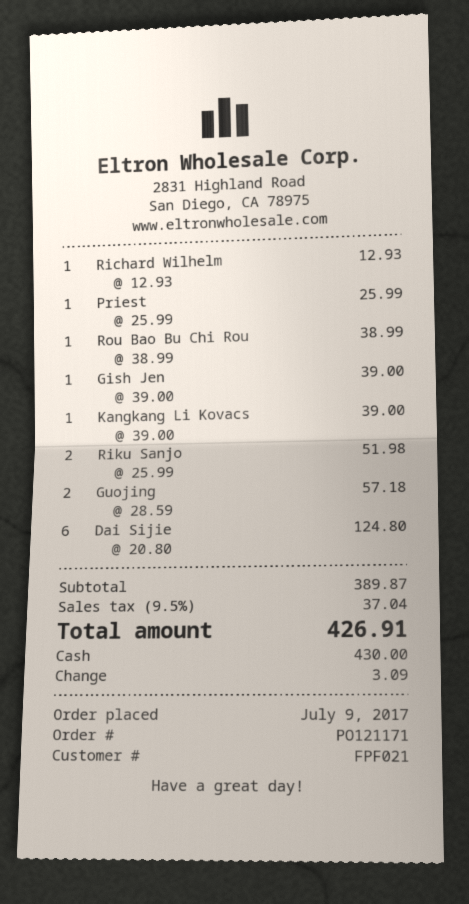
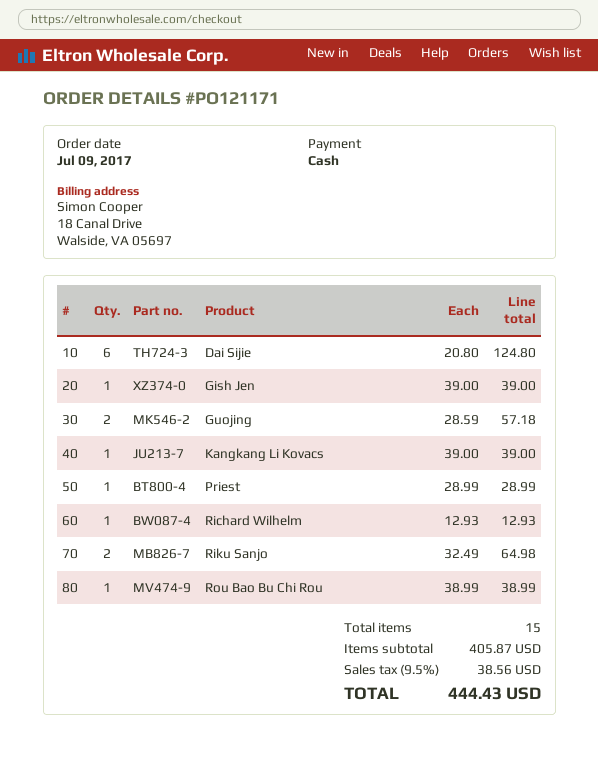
Priest: 1 x 25.99 = 25.99 -> 1 x 28.99 = 28.99
Riku Sanjo: 2 x 25.99 = 51.98 -> 2 x 32.49 = 64.98
subtotal: 389.87 -> 405.87
tax: 9.5% = 37.04 -> 9.5% = 38.56
total: 426.91 -> 444.43

